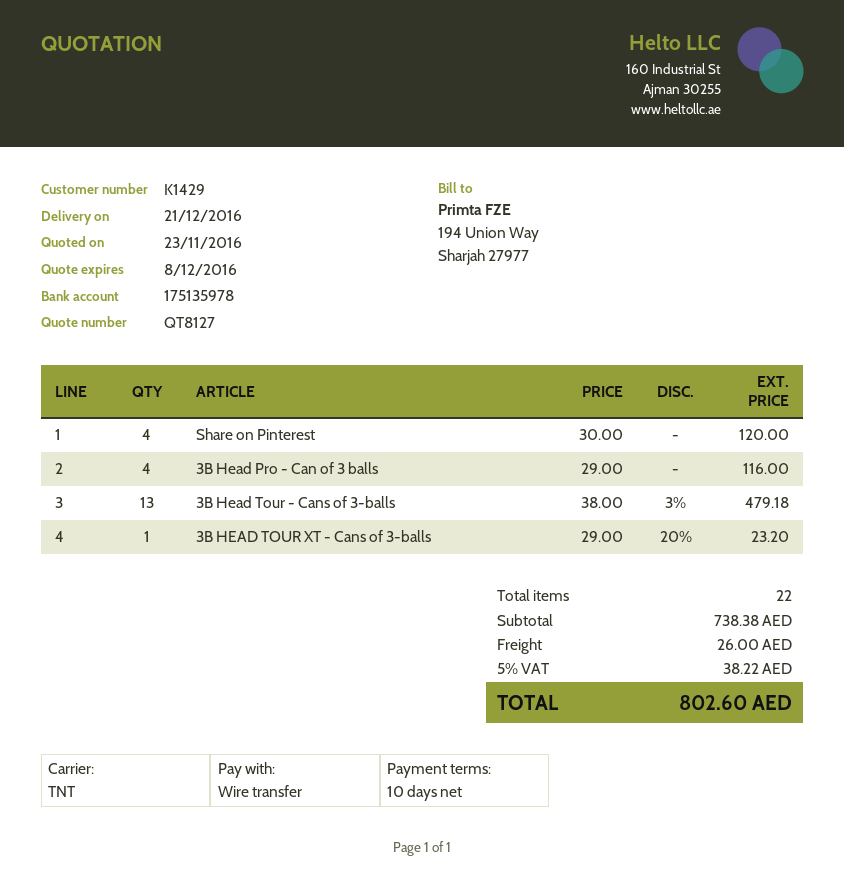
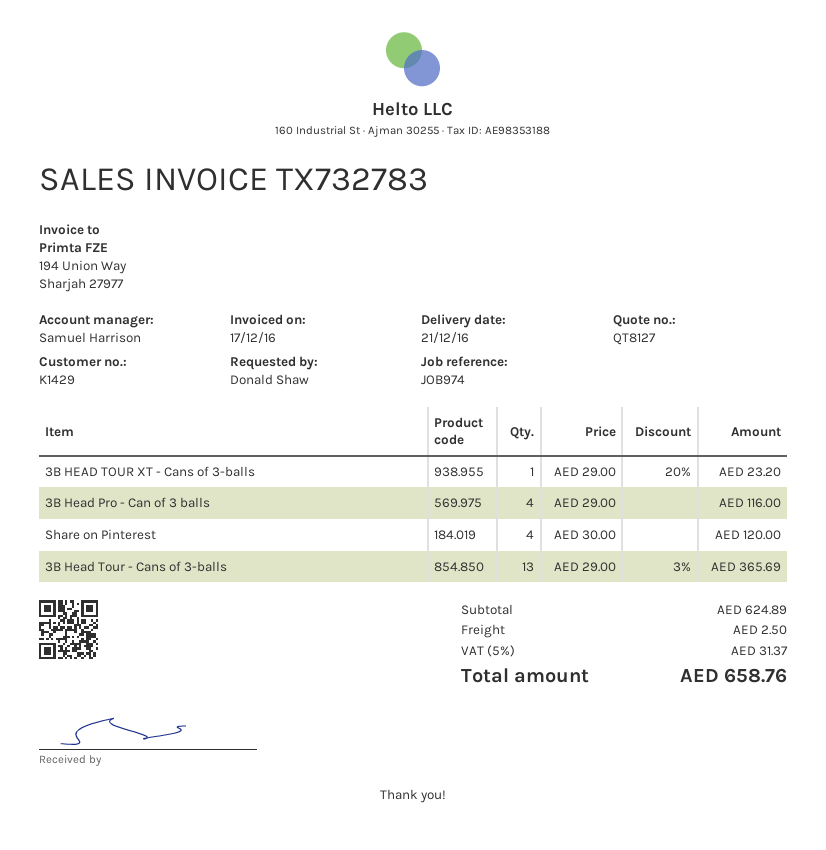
3B Head Tour - Cans of 3-balls: 13 x 38.00 - 3% = 479.18 -> 13 x 29.00 - 3% = 365.69
subtotal: 738.38 -> 624.89
shipping: 26.00 -> 2.50
tax: 5% = 38.22 -> 5% = 31.37
total: 802.60 -> 658.76

